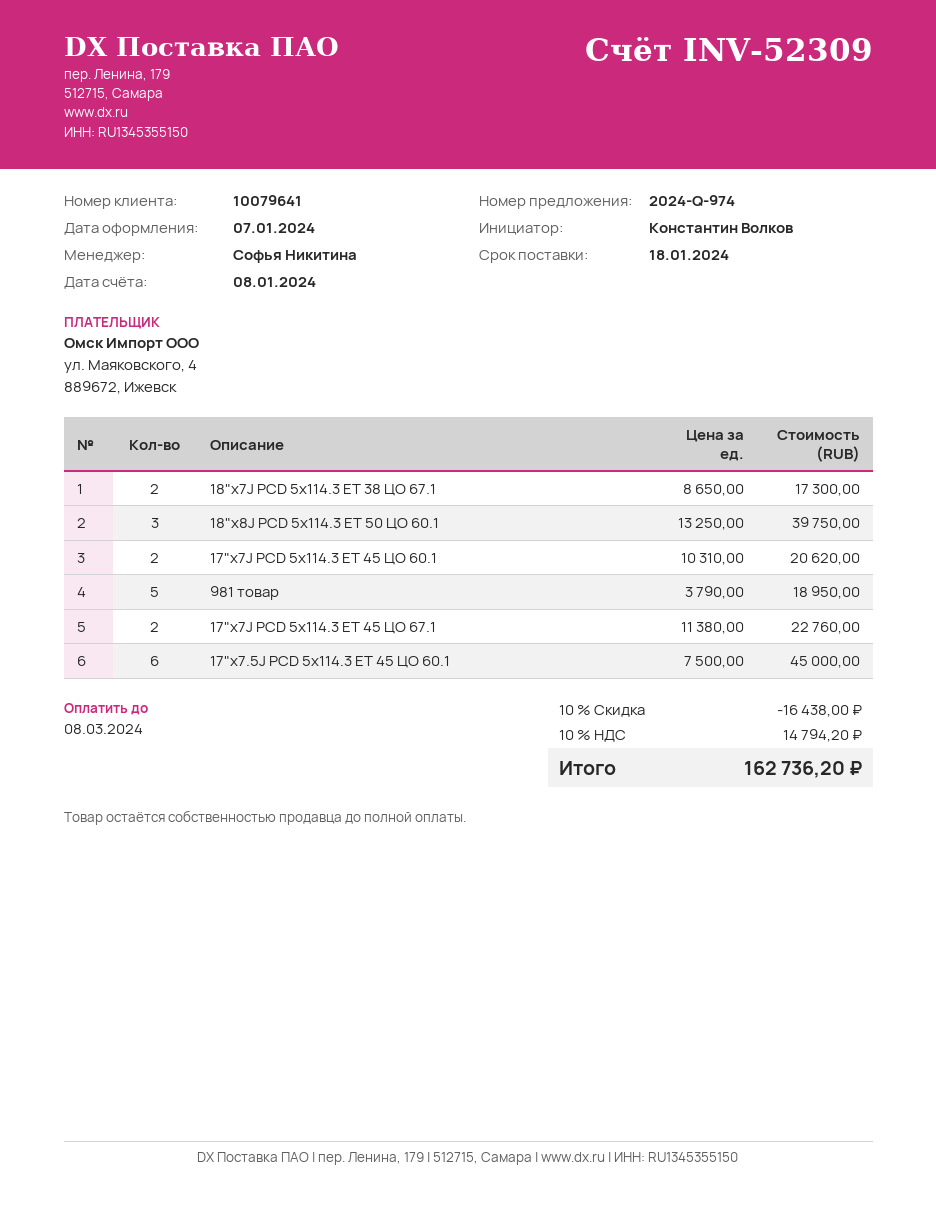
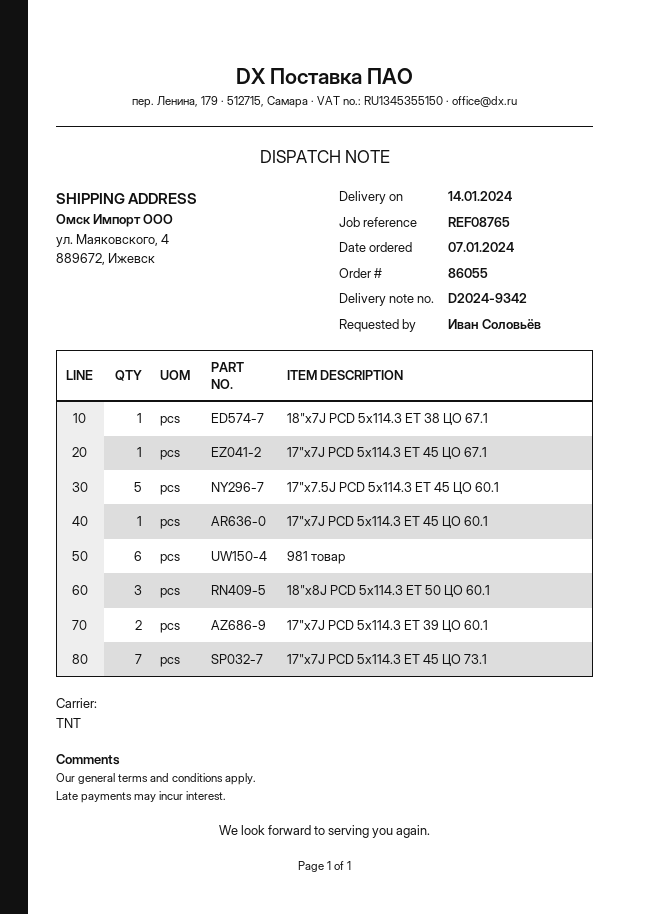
delivery date: 2024-01-18 -> 2024-01-14
ordered by: Константин Волков -> Иван Соловьёв
18"x7J PCD 5x114.3 ЕТ 38 ЦО 67.1: 2 -> 1
17"x7J PCD 5x114.3 ЕТ 45 ЦО 60.1: 2 -> 1
981 товар: 5 -> 6
17"x7J PCD 5x114.3 ЕТ 45 ЦО 67.1: 2 -> 1
17"x7.5J PCD 5x114.3 ЕТ 45 ЦО 60.1: 6 -> 5
17"x7J PCD 5x114.3 ЕТ 39 ЦО 60.1: none -> 2
17"x7J PCD 5x114.3 ЕТ 45 ЦО 73.1: none -> 7

